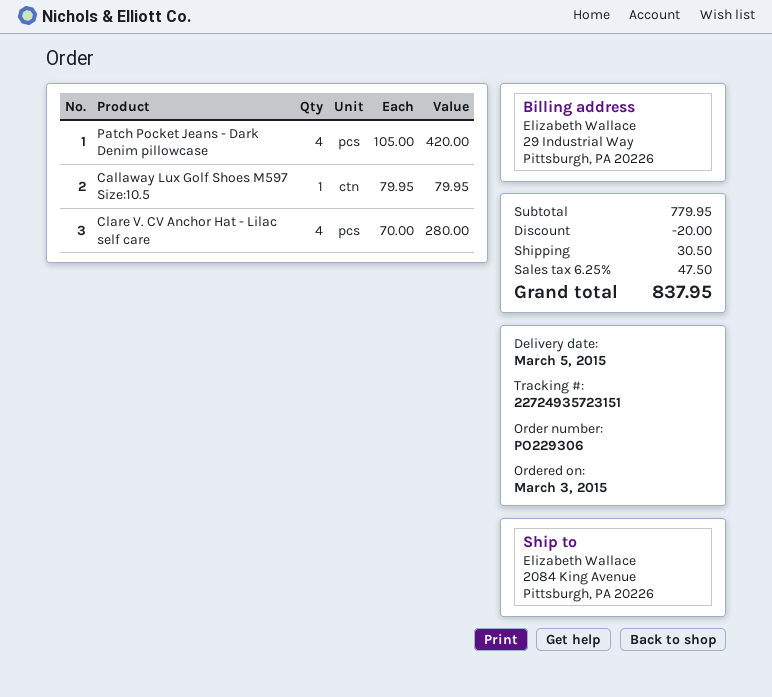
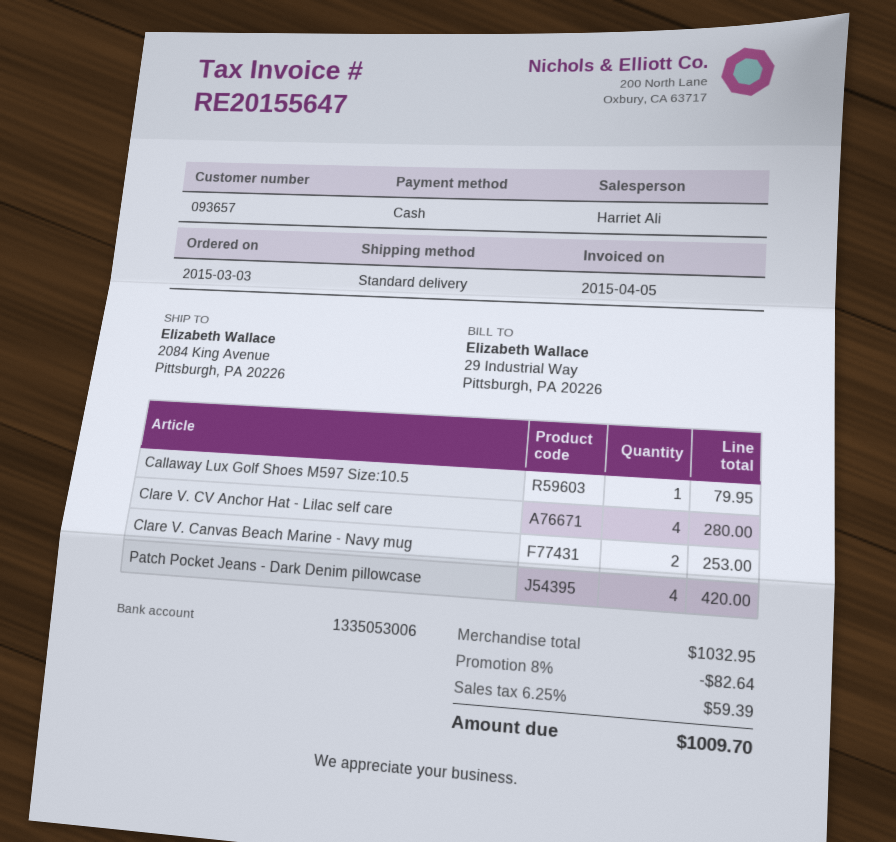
Clare V. Canvas Beach Marine - Navy mug: none -> 2 for 253.00
subtotal: 779.95 -> 1032.95
discount: 20.00 -> 82.64
shipping: 30.50 -> none
tax: 6.25% = 47.50 -> 6.25% = 59.39
total: 837.95 -> 1009.70

